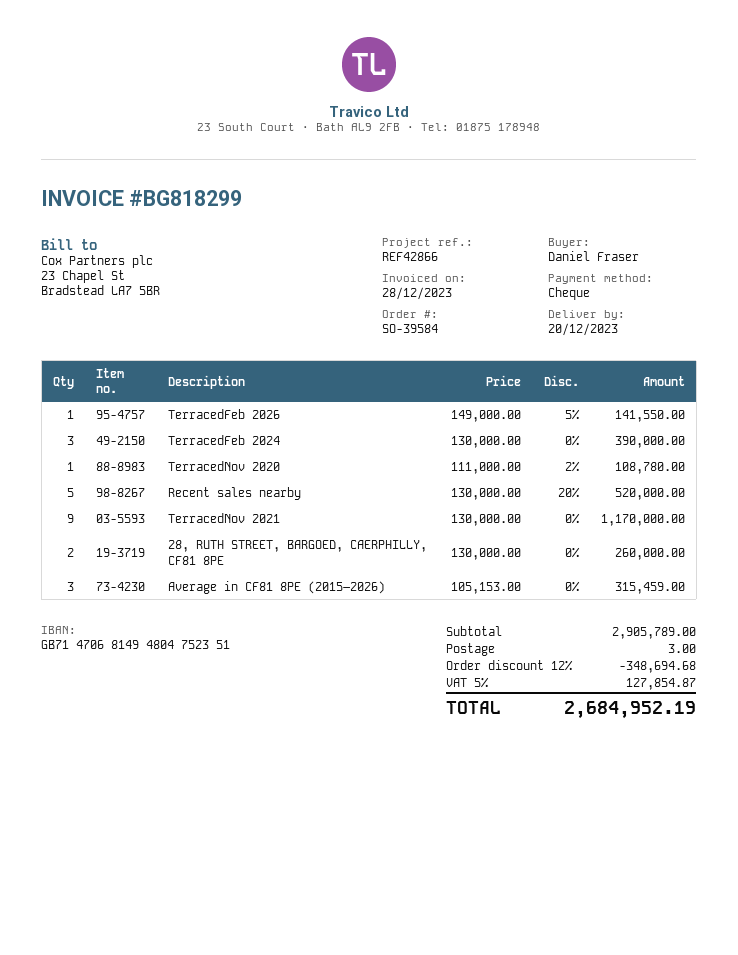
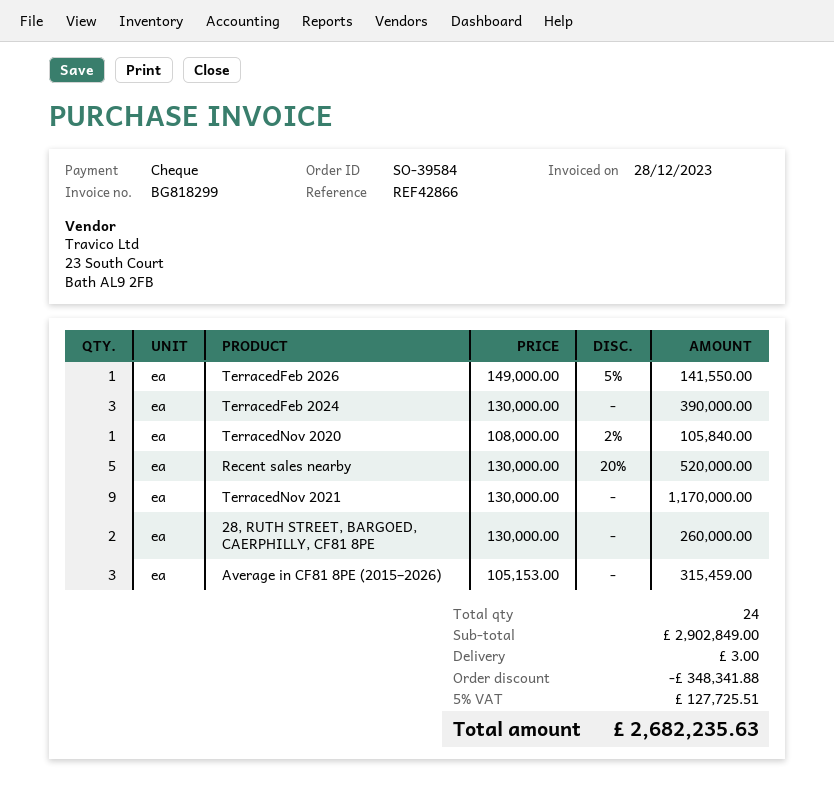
TerracedNov 2020: 1 x 111000.00 - 2% = 108780.00 -> 1 x 108000.00 - 2% = 105840.00
subtotal: 2905789.00 -> 2902849.00
discount: 348694.68 -> 348341.88
tax: 5% = 127854.87 -> 5% = 127725.51
total: 2684952.19 -> 2682235.63

